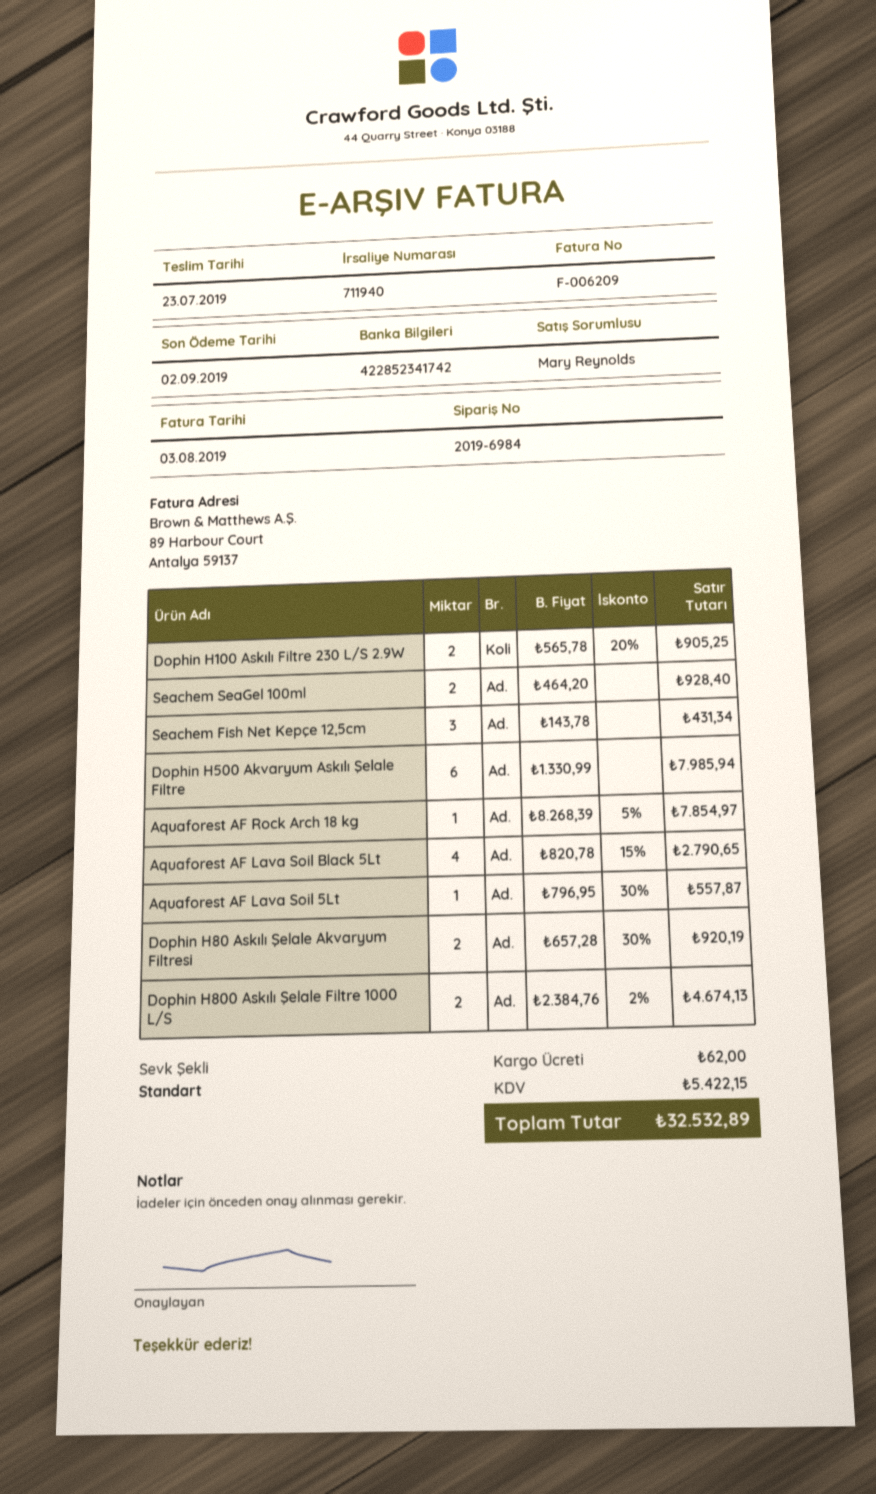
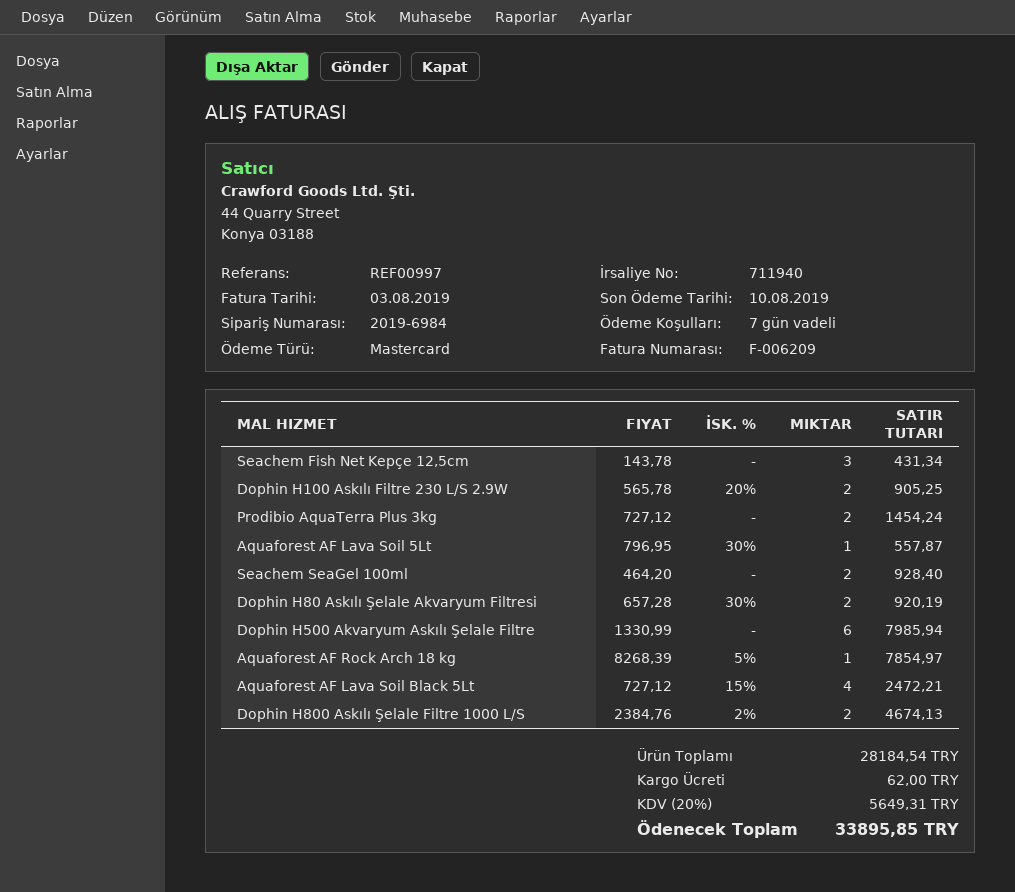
due date: 2019-09-02 -> 2019-08-10
Aquaforest AF Lava Soil Black 5Lt: 4 x 820.78 - 15% = 2790.65 -> 4 x 727.12 - 15% = 2472.21
Prodibio AquaTerra Plus 3kg: none -> 2 x 727.12 = 1454.24
tax: 5422.15 -> 5649.31
total: 32532.89 -> 33895.85

